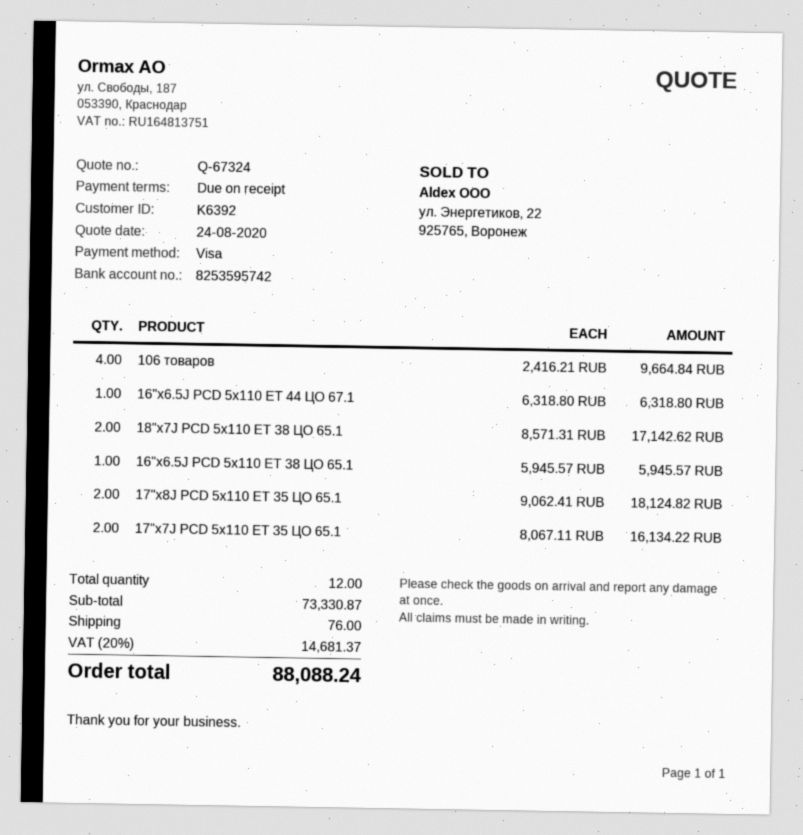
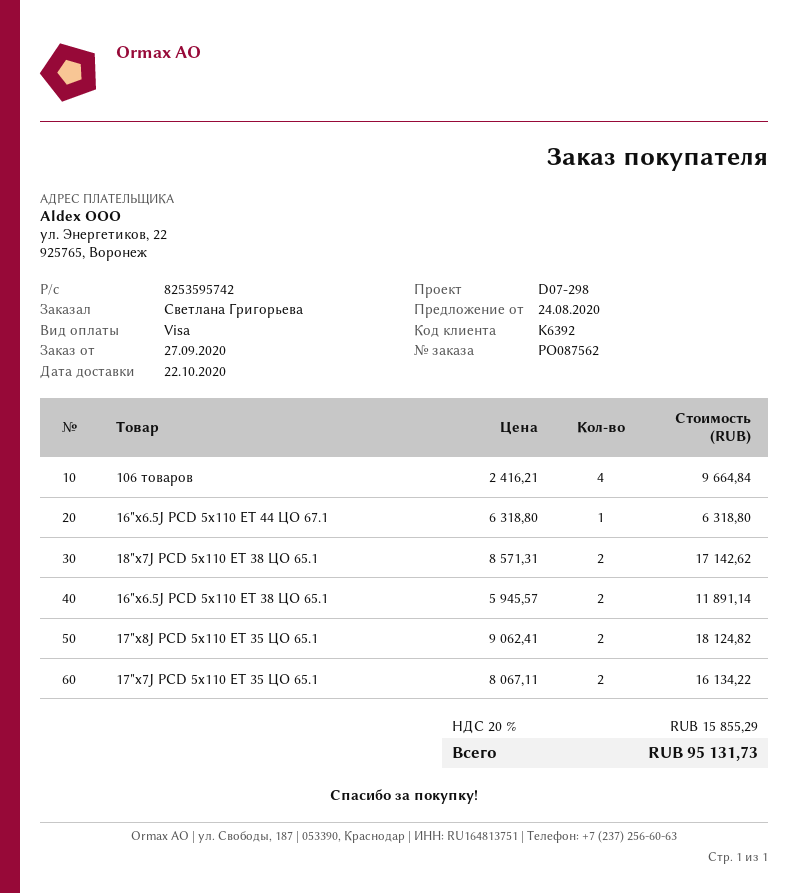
16"x6.5J PCD 5x110 ЕТ 38 ЦО 65.1: 1 x 5945.57 = 5945.57 -> 2 x 5945.57 = 11891.14
shipping: 76.00 -> none
tax: 20% = 14681.37 -> 20% = 15855.29
total: 88088.24 -> 95131.73

